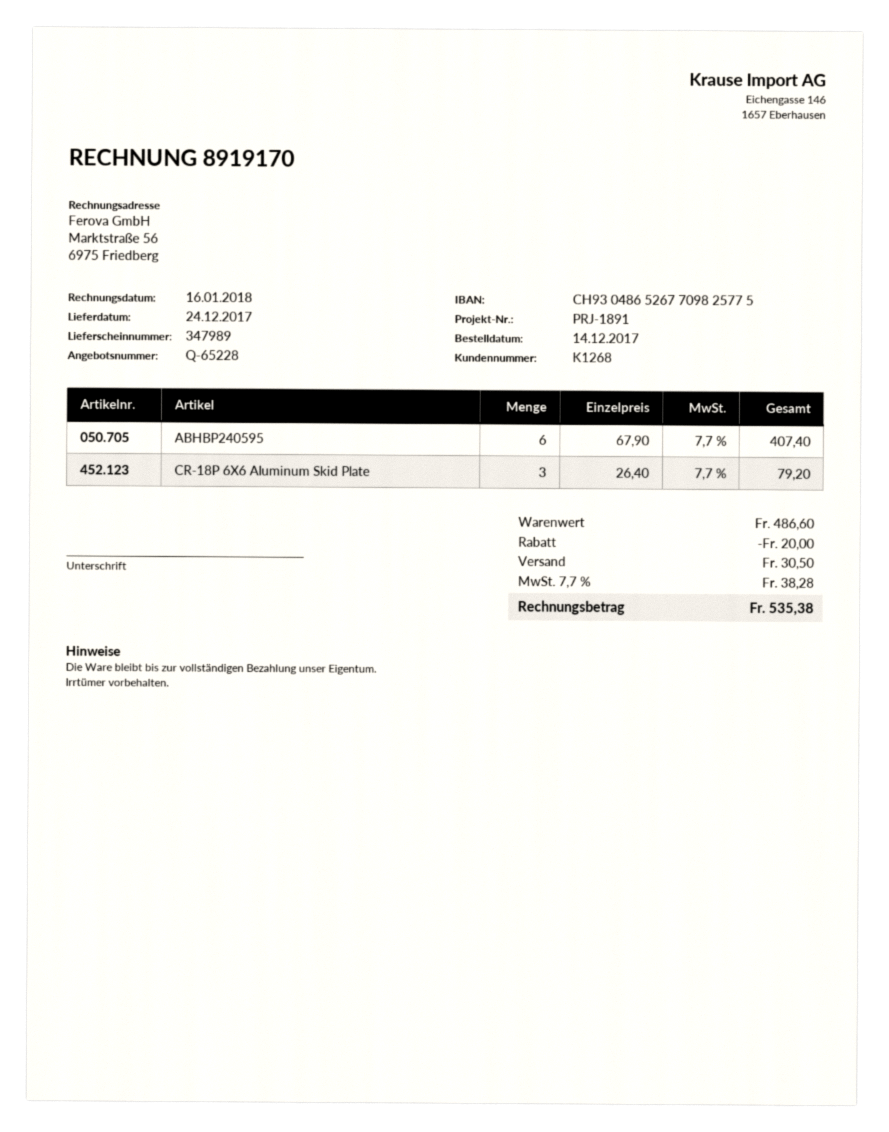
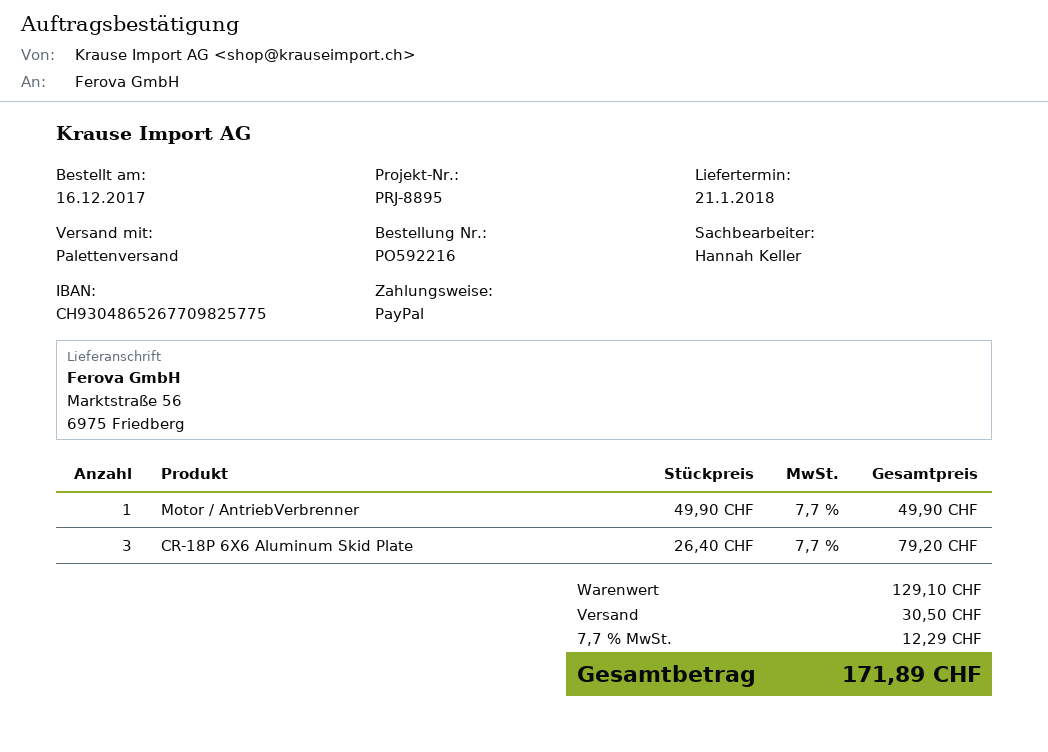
order date: 2017-12-14 -> 2017-12-16
delivery date: 2017-12-24 -> 2018-01-21
reference: PRJ-1891 -> PRJ-8895
ABHBP240595: 6 x 67.90 = 407.40 -> none
Motor / AntriebVerbrenner: none -> 1 x 49.90 = 49.90
subtotal: 486.60 -> 129.10
discount: 20.00 -> none
tax: 7.7% = 38.28 -> 7.7% = 12.29
total: 535.38 -> 171.89

